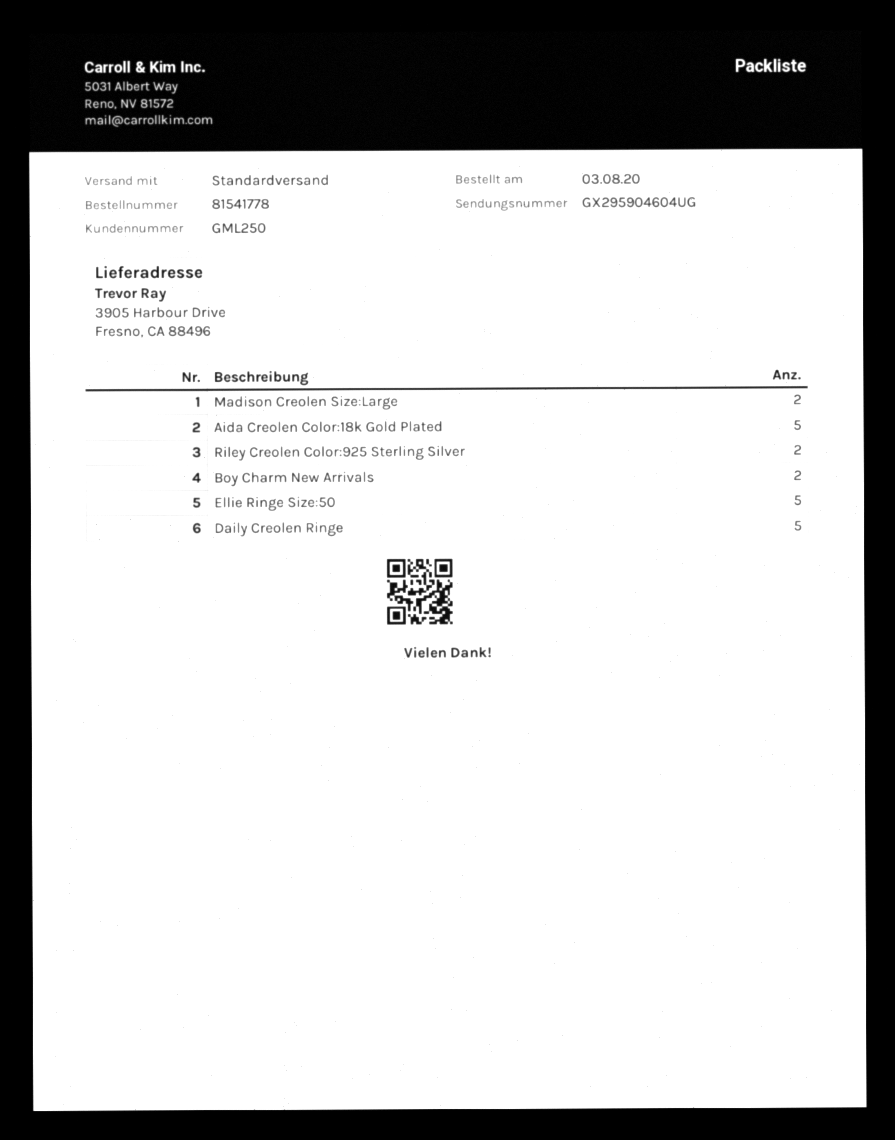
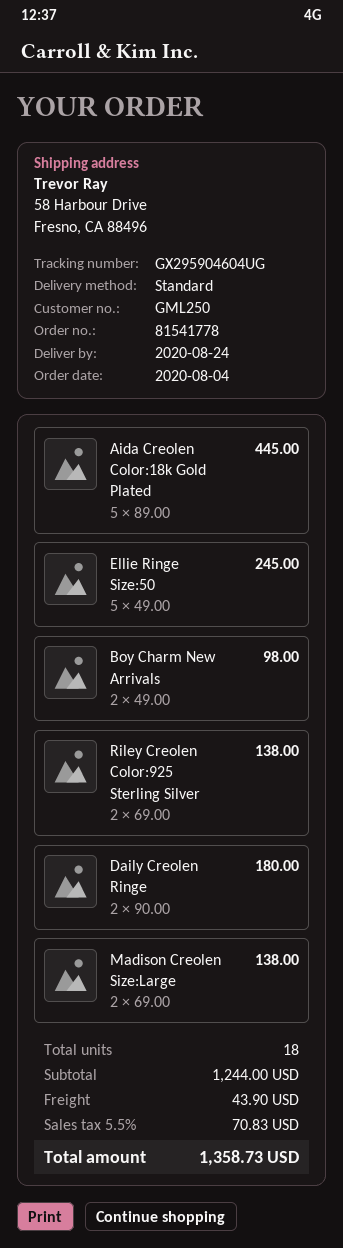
order date: 2020-08-03 -> 2020-08-04
ship to: 3905 Harbour Drive, Fresno, CA 88496 -> 58 Harbour Drive, Fresno, CA 88496
Daily Creolen Ringe: 5 -> 2

